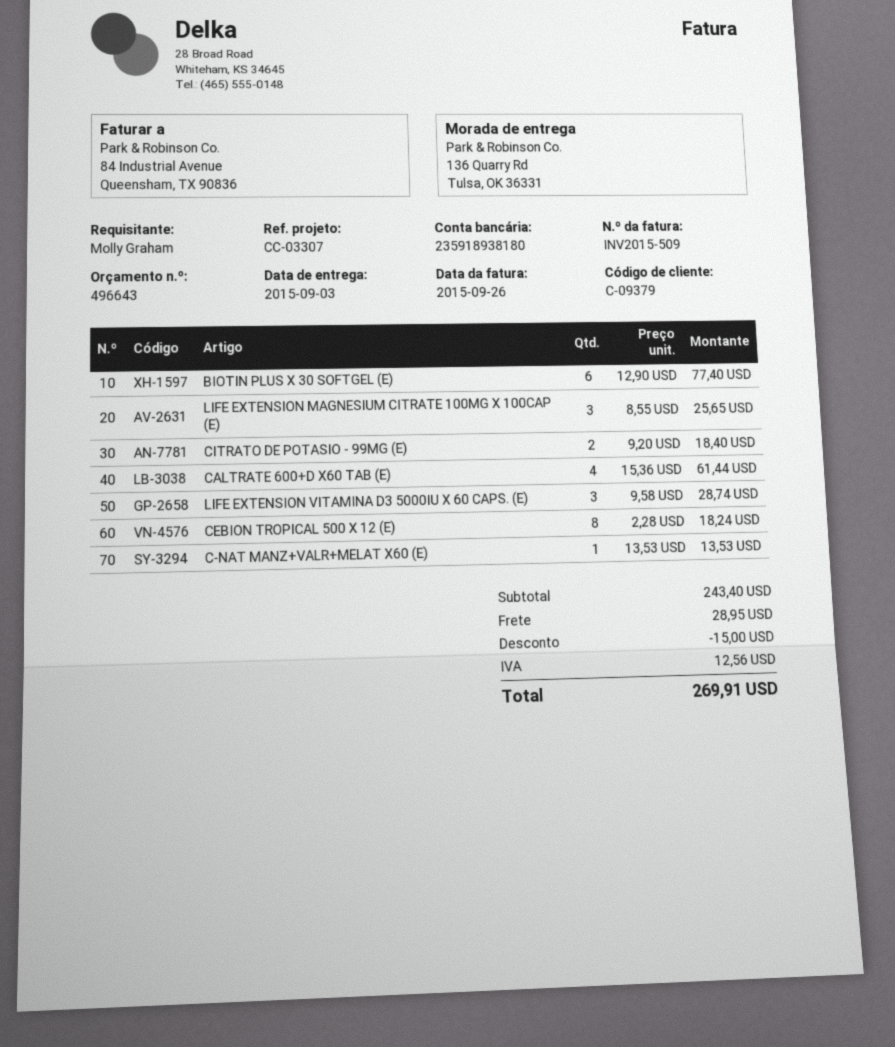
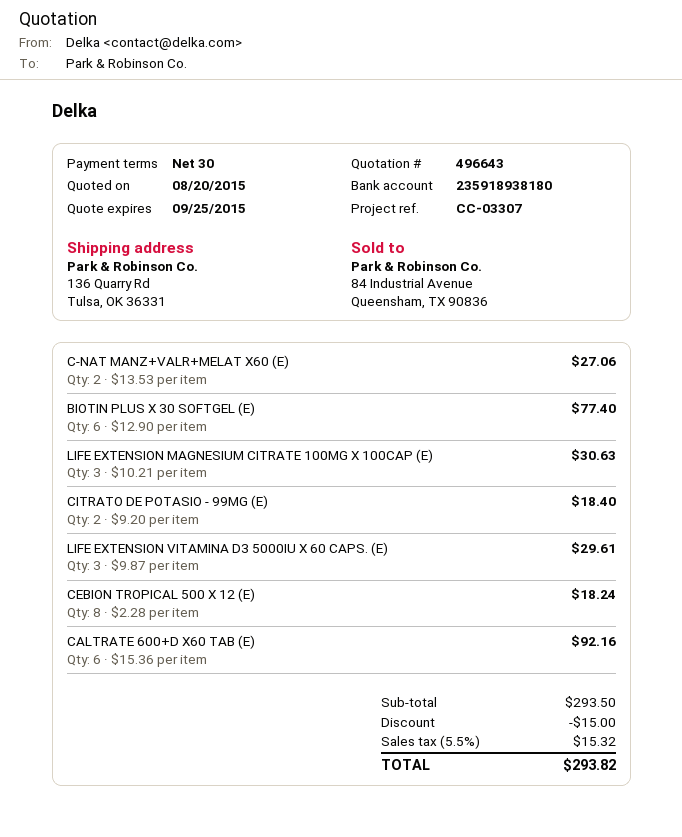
LIFE EXTENSION MAGNESIUM CITRATE 100MG X 100CAP (E): 3 x 8.55 = 25.65 -> 3 x 10.21 = 30.63
CALTRATE 600+D X60 TAB (E): 4 x 15.36 = 61.44 -> 6 x 15.36 = 92.16
LIFE EXTENSION VITAMINA D3 5000IU X 60 CAPS. (E): 3 x 9.58 = 28.74 -> 3 x 9.87 = 29.61
C-NAT MANZ+VALR+MELAT X60 (E): 1 x 13.53 = 13.53 -> 2 x 13.53 = 27.06
subtotal: 243.40 -> 293.50
shipping: 28.95 -> none
tax: 12.56 -> 15.32
total: 269.91 -> 293.82

